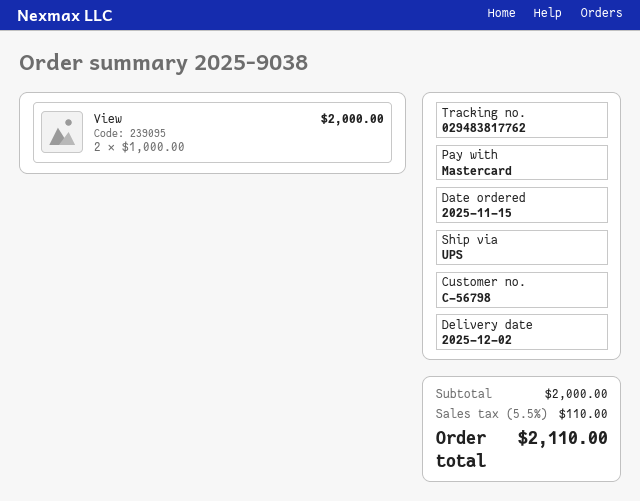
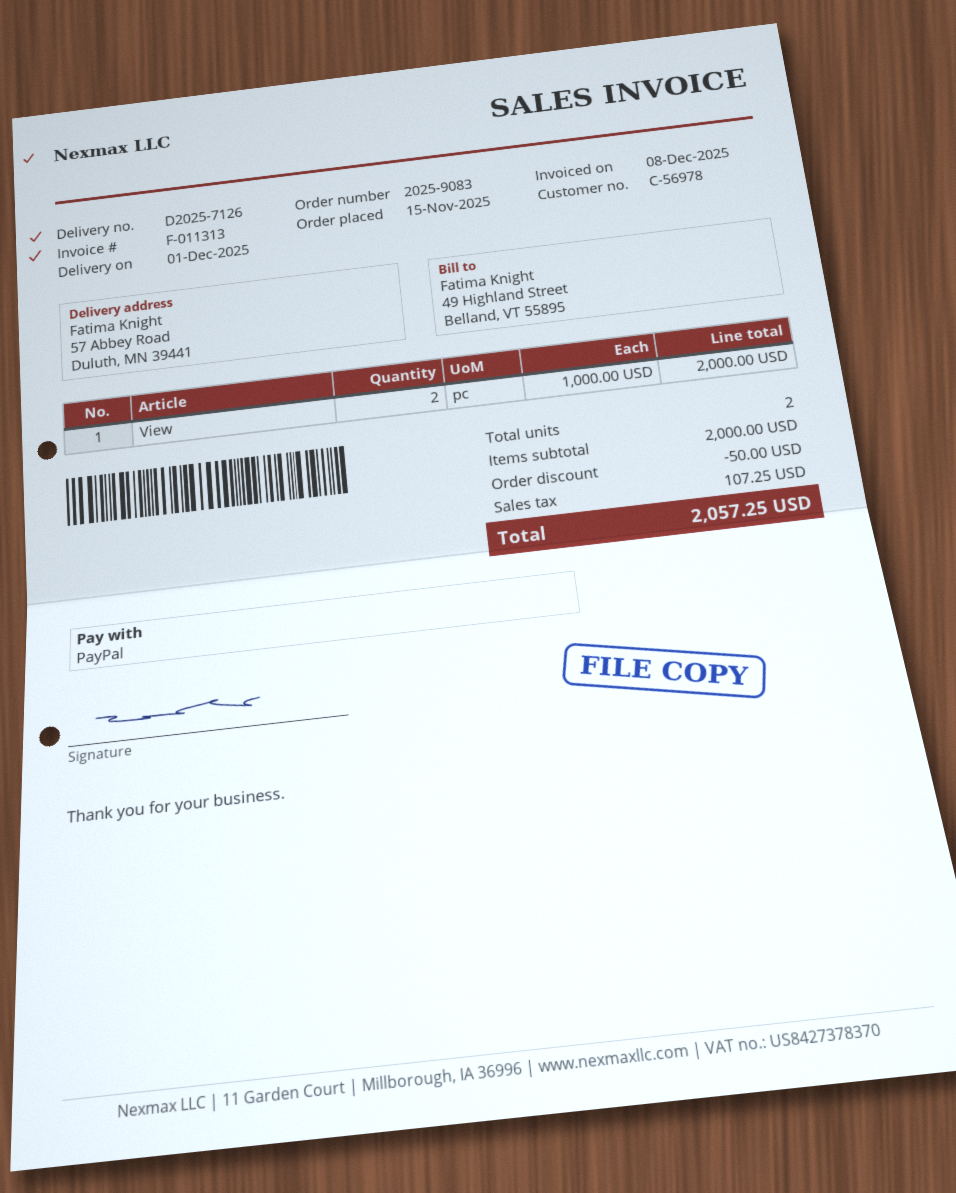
order number: 2025-9038 -> 2025-9083
delivery date: 2025-12-02 -> 2025-12-01
customer number: C-56798 -> C-56978
payment method: Mastercard -> PayPal
discount: none -> 50.00
tax: 110.00 -> 107.25
total: 2110.00 -> 2057.25

